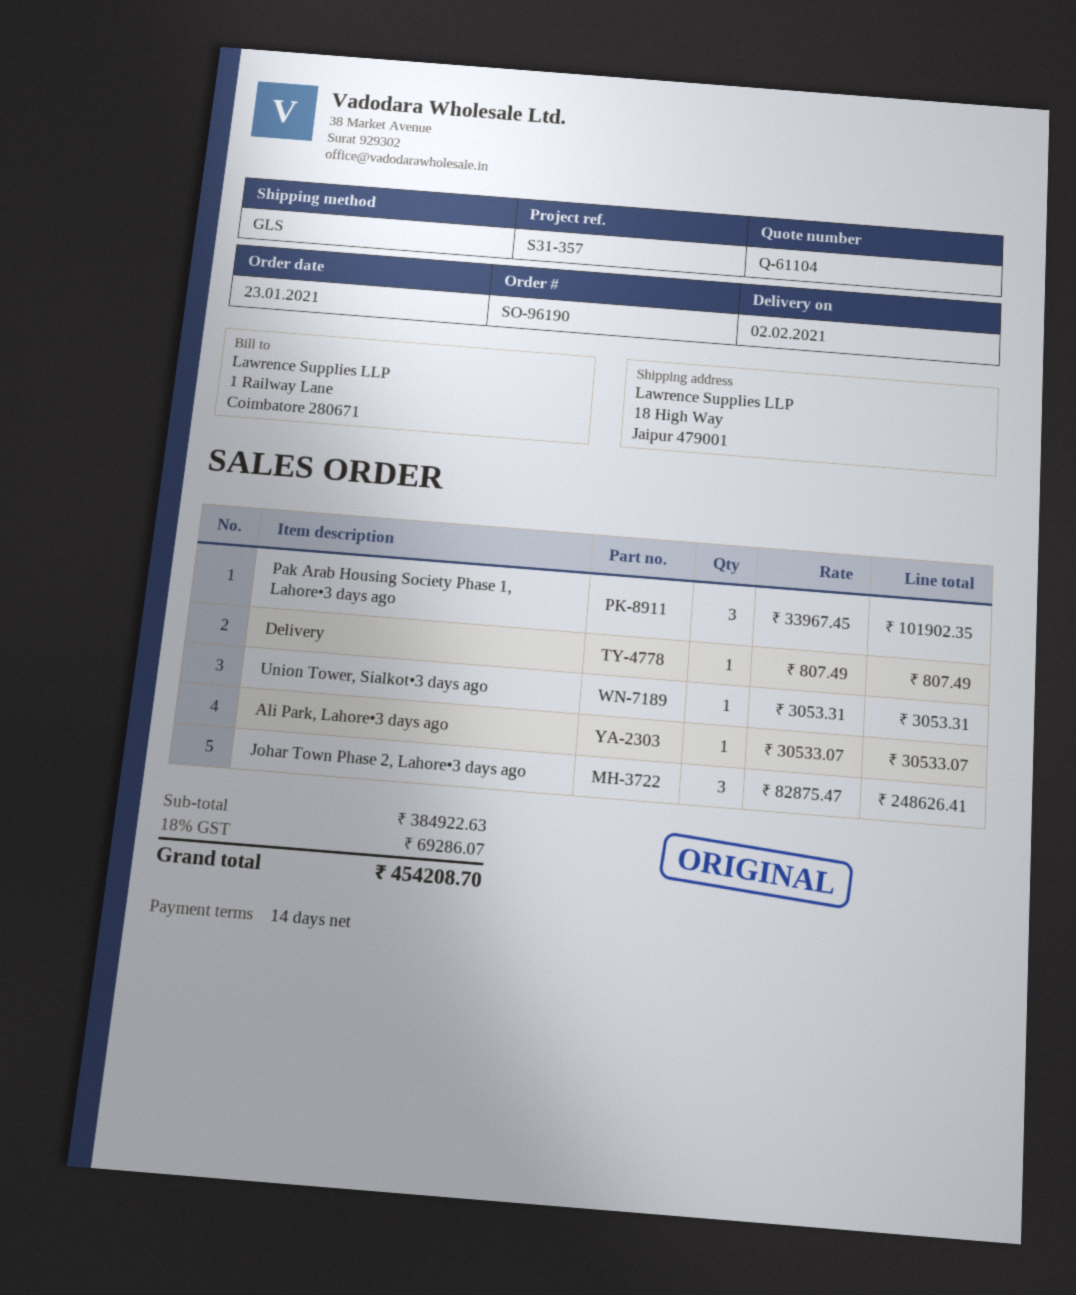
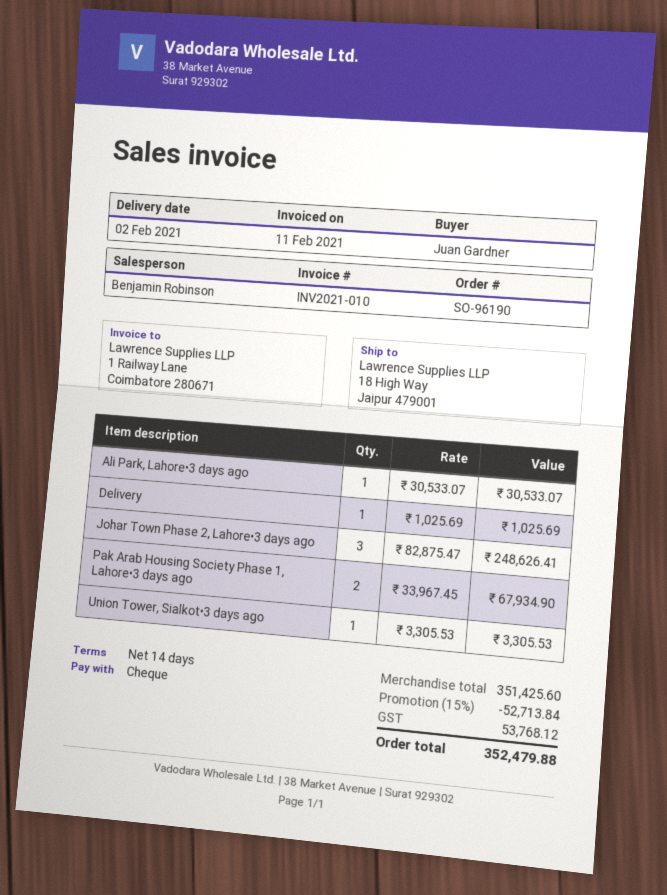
Pak Arab Housing Society Phase 1, Lahore•3 days ago: 3 x 33967.45 = 101902.35 -> 2 x 33967.45 = 67934.90
Delivery: 1 x 807.49 = 807.49 -> 1 x 1025.69 = 1025.69
Union Tower, Sialkot•3 days ago: 1 x 3053.31 = 3053.31 -> 1 x 3305.53 = 3305.53
subtotal: 384922.63 -> 351425.60
discount: none -> 15% = 52713.84
tax: 69286.07 -> 53768.12
total: 454208.70 -> 352479.88

